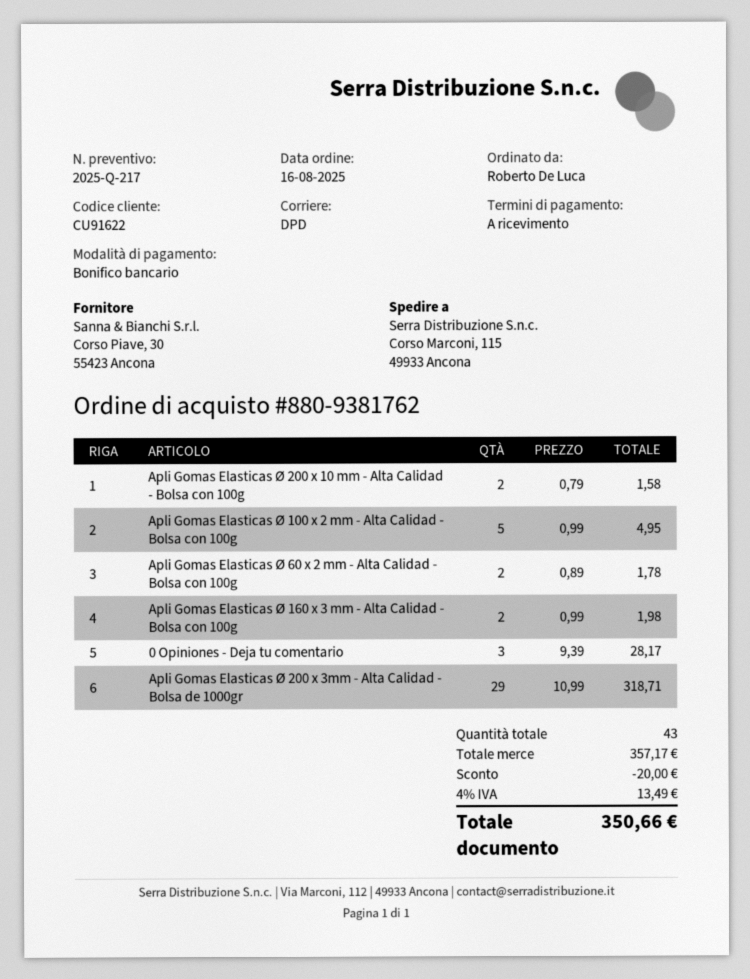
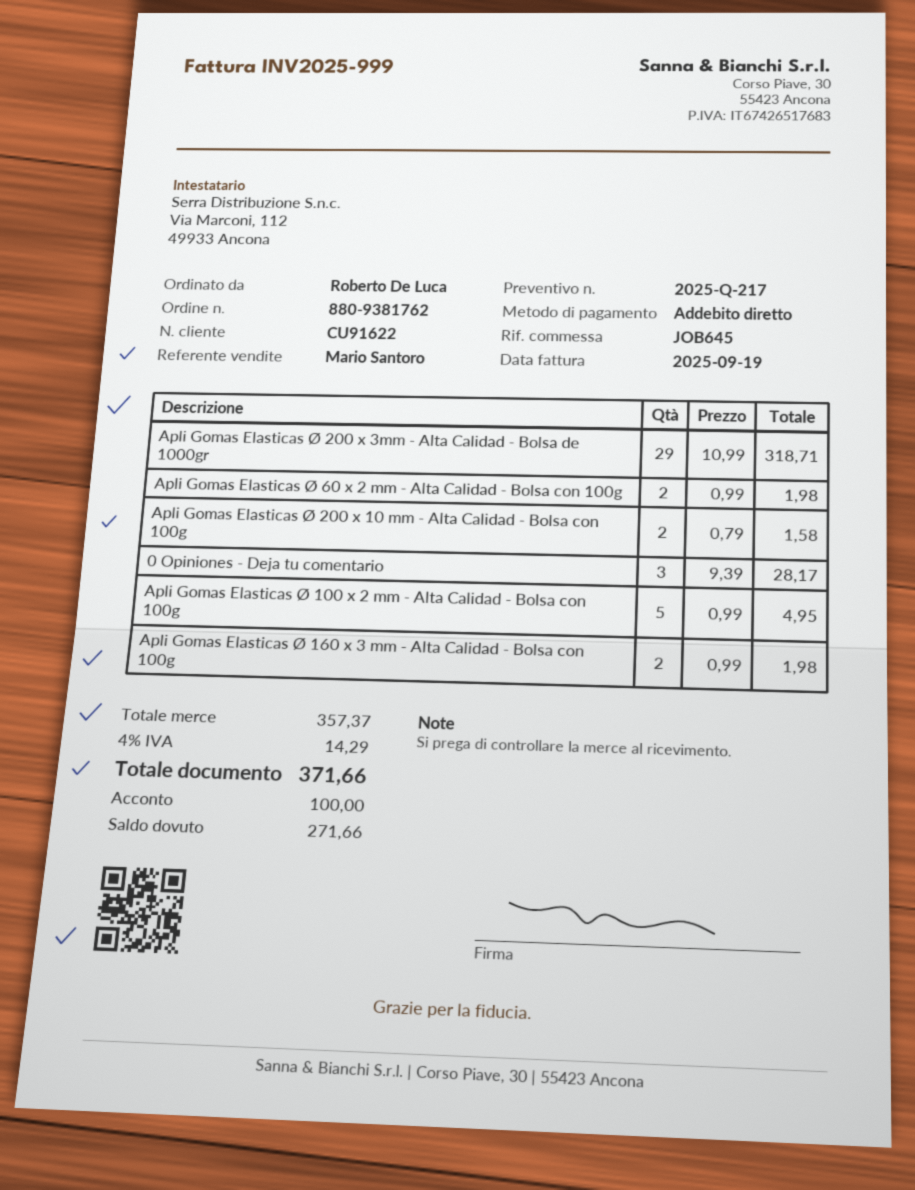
payment method: bank transfer -> direct debit
Apli Gomas Elasticas Ø 60 x 2 mm - Alta Calidad - Bolsa con 100g: 2 x 0.89 = 1.78 -> 2 x 0.99 = 1.98
subtotal: 357.17 -> 357.37
discount: 20.00 -> none
tax: 4% = 13.49 -> 4% = 14.29
total: 350.66 -> 371.66

